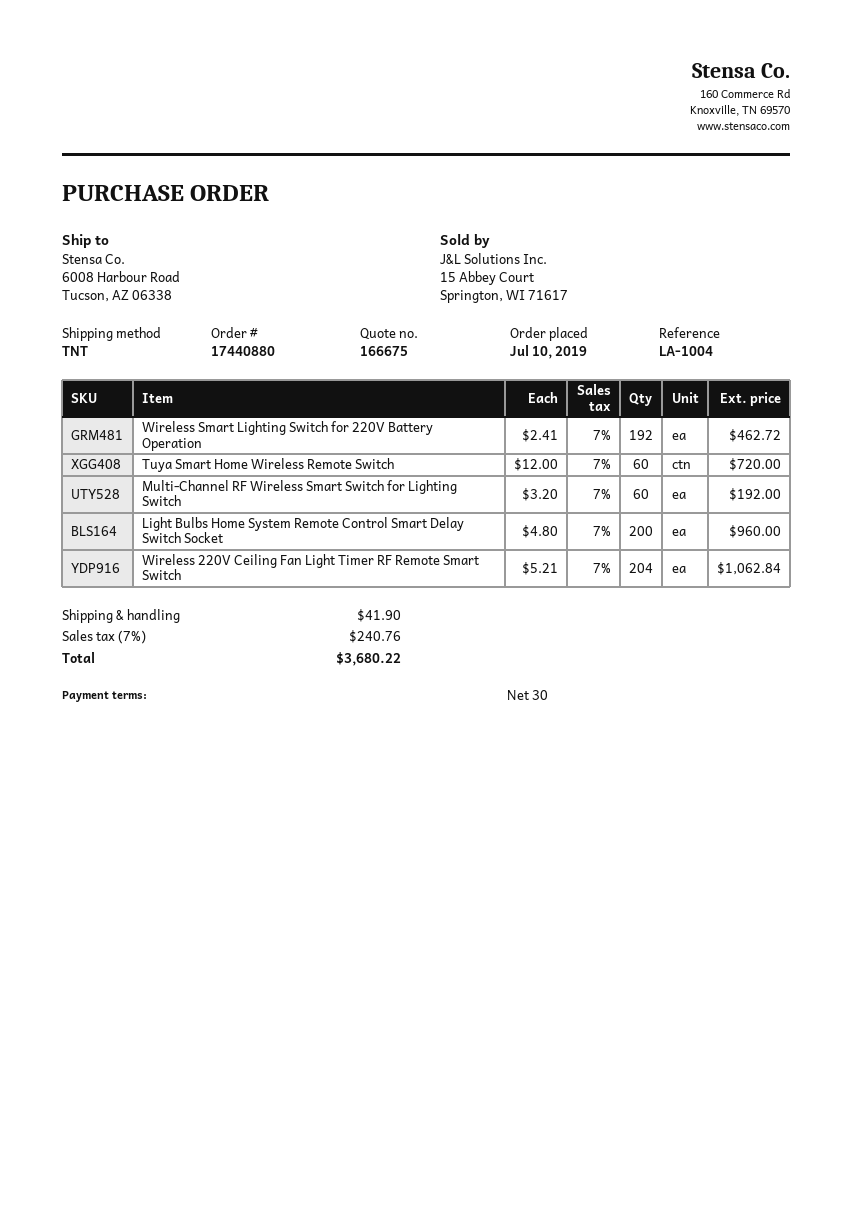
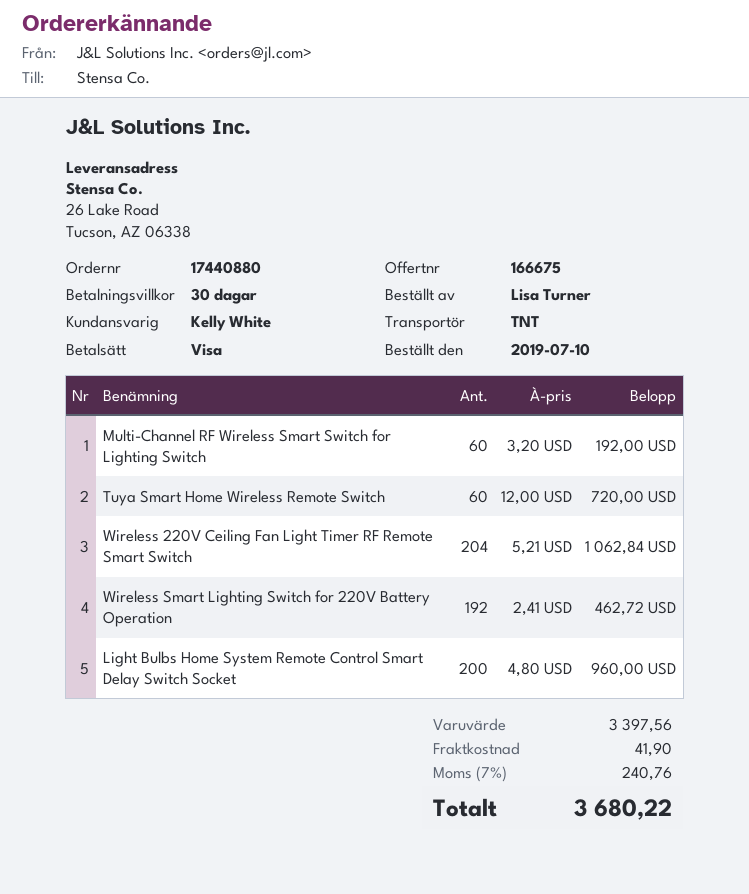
ship to: 6008 Harbour Road, Tucson, AZ 06338 -> 26 Lake Road, Tucson, AZ 06338

